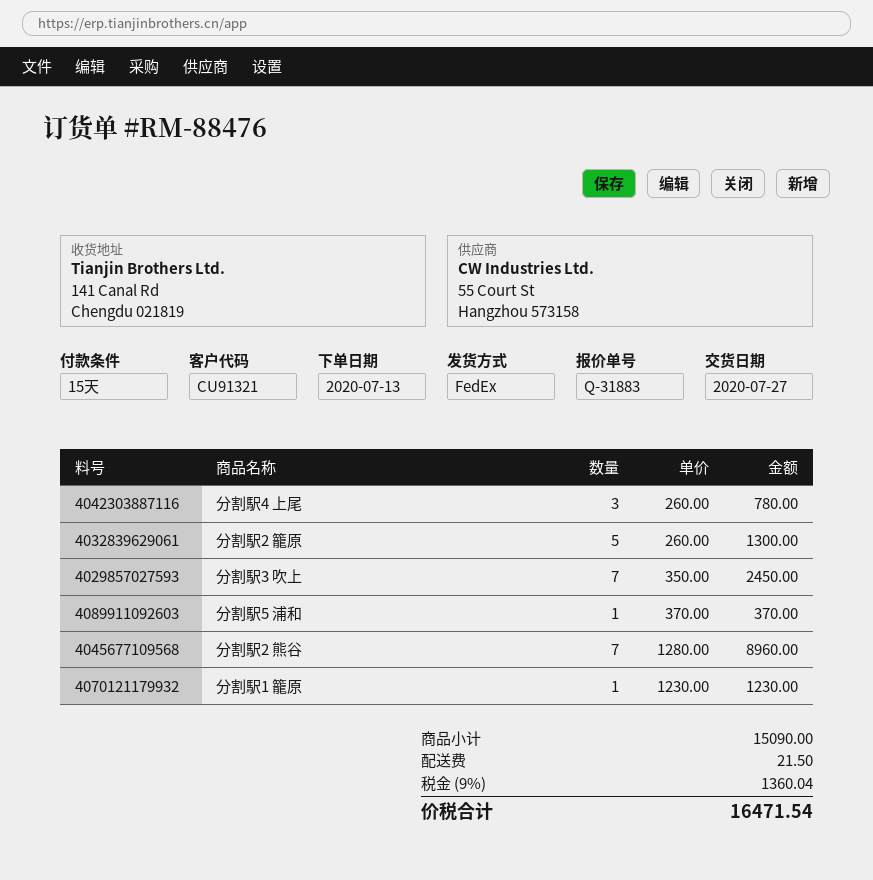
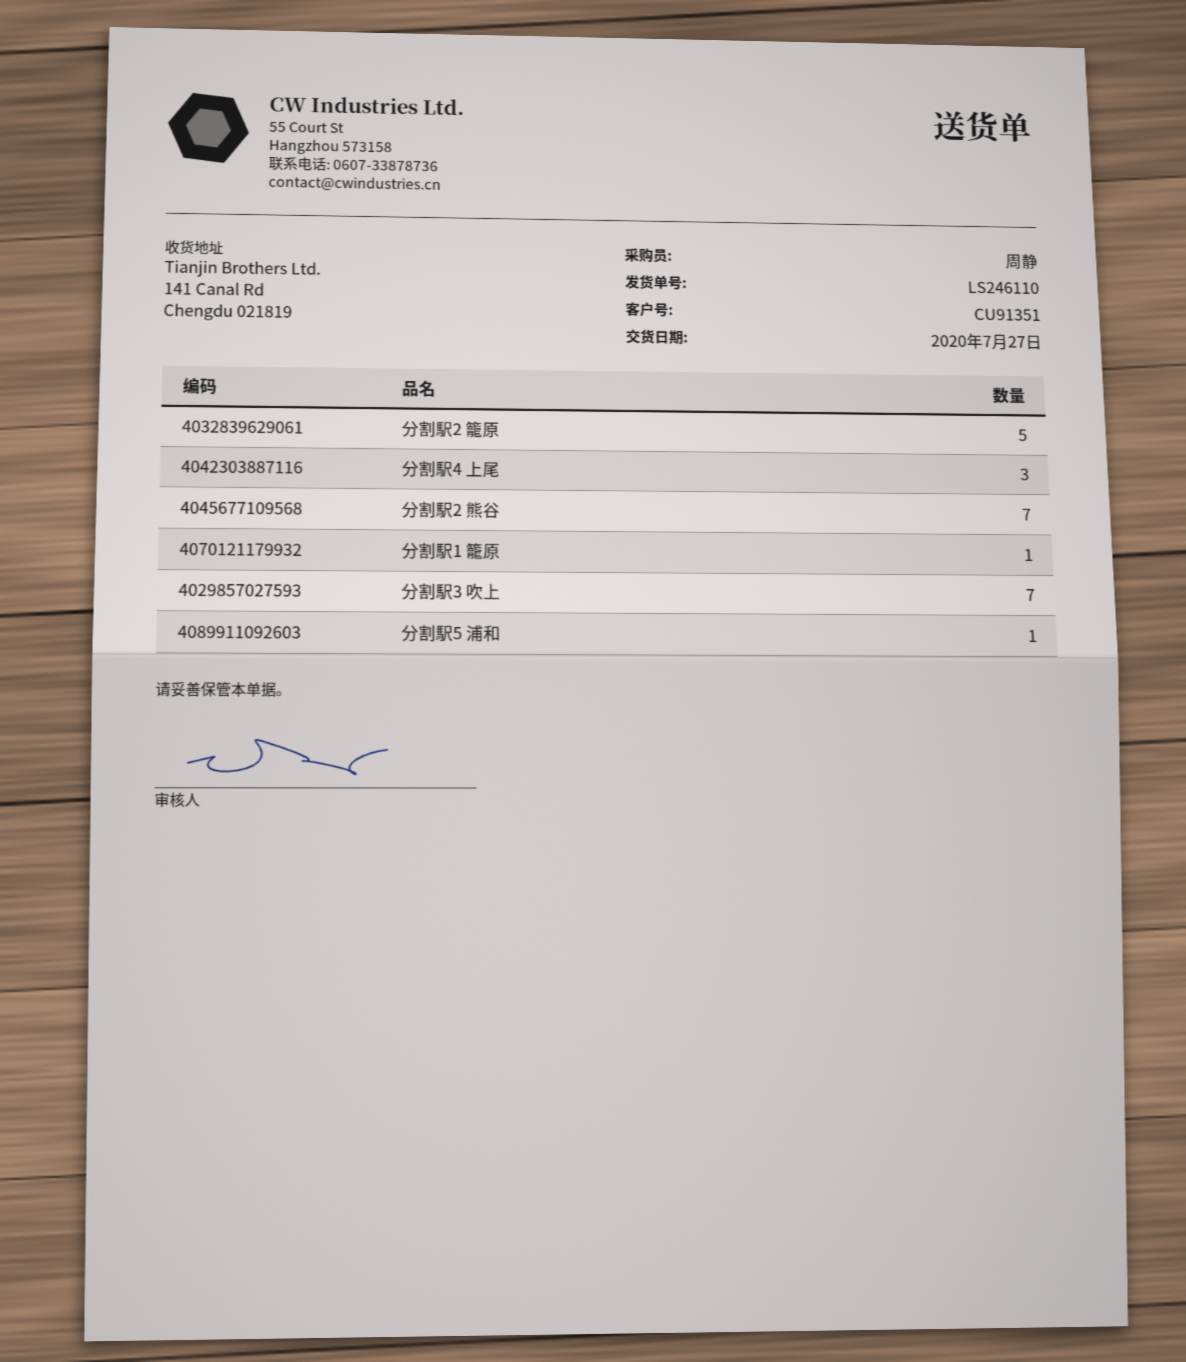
customer number: CU91321 -> CU91351

